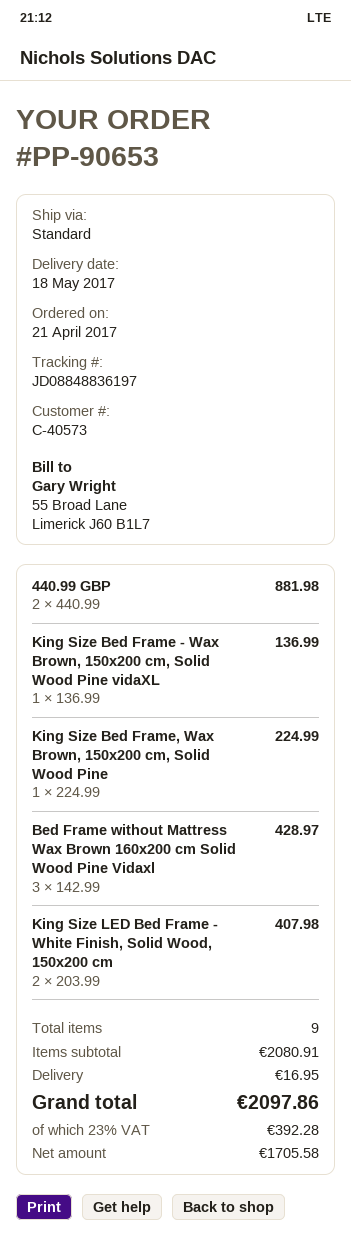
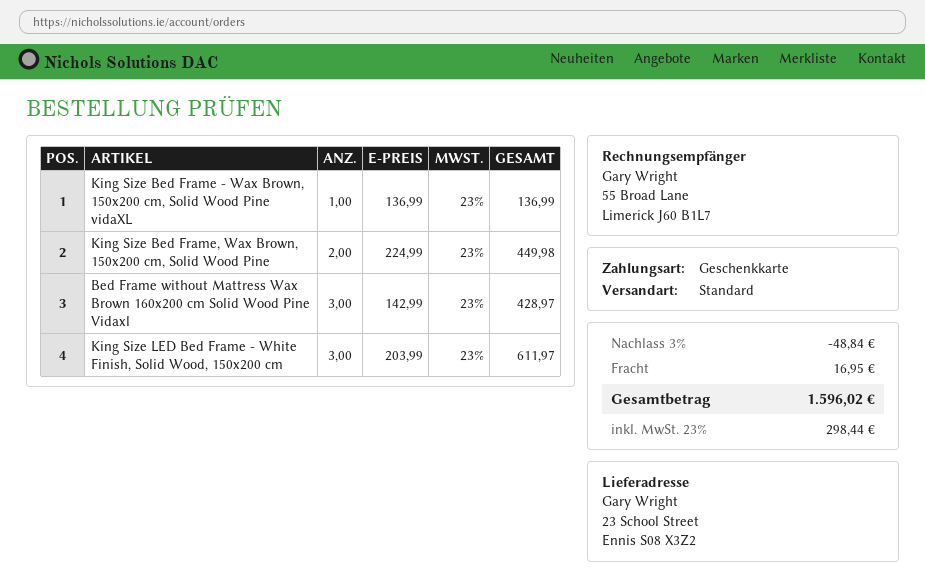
440.99 GBP: 2 x 440.99 = 881.98 -> none
King Size Bed Frame, Wax Brown, 150x200 cm, Solid Wood Pine: 1 x 224.99 = 224.99 -> 2 x 224.99 = 449.98
King Size LED Bed Frame - White Finish, Solid Wood, 150x200 cm: 2 x 203.99 = 407.98 -> 3 x 203.99 = 611.97
discount: none -> 3% = 48.84
tax: 23% = 392.28 -> 23% = 298.44
total: 2097.86 -> 1596.02

